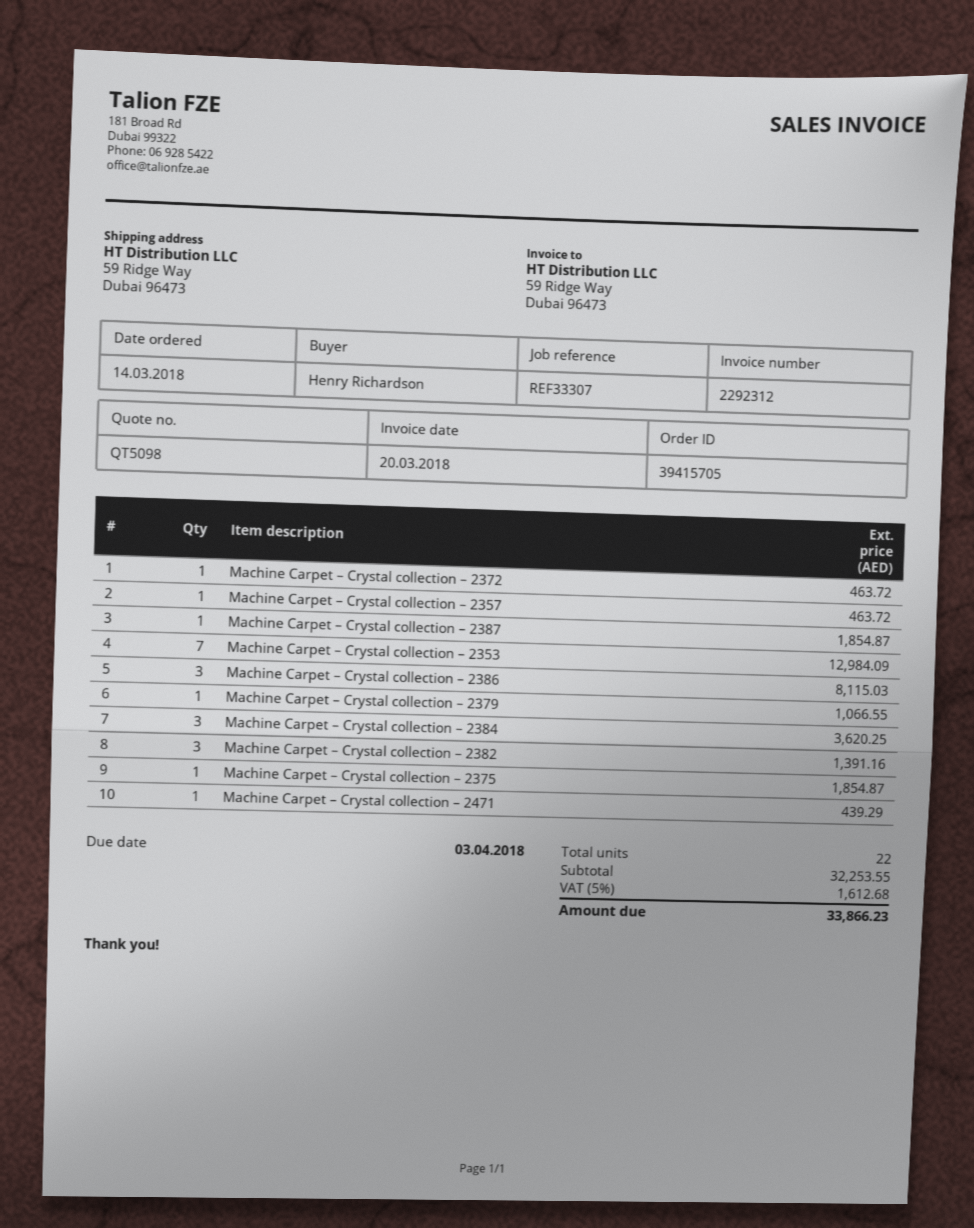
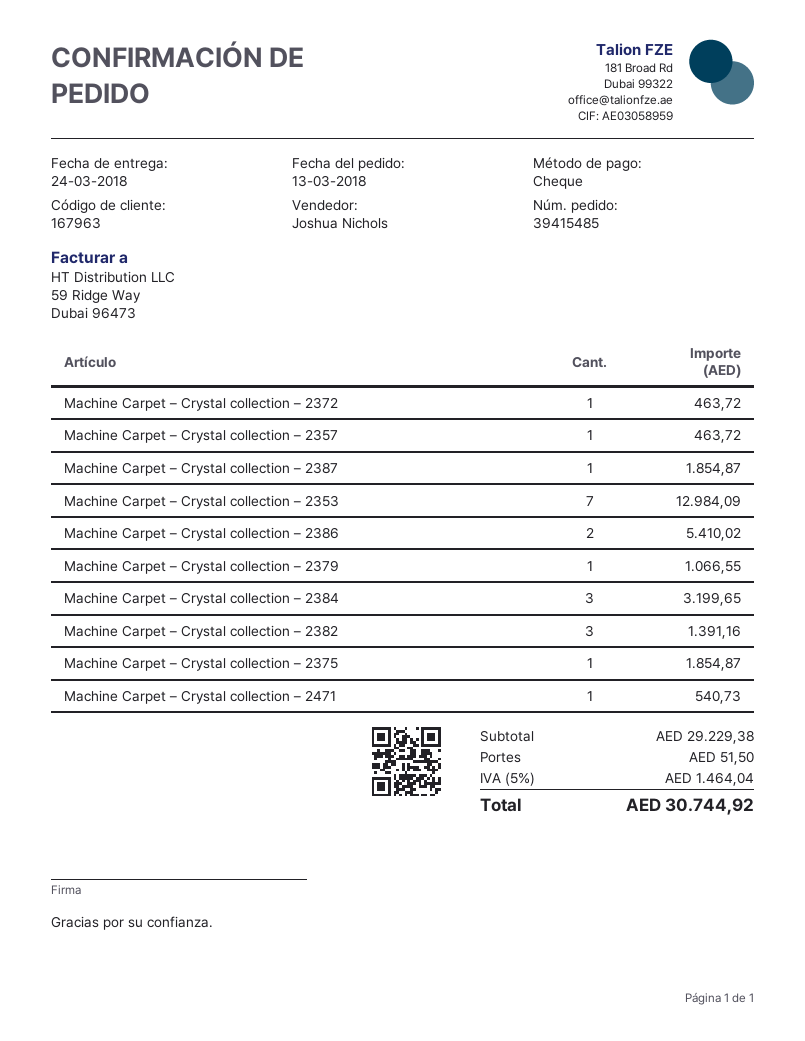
order number: 39415705 -> 39415485
order date: 2018-03-14 -> 2018-03-13
Machine Carpet – Crystal collection – 2386: 3 for 8115.03 -> 2 for 5410.02
Machine Carpet – Crystal collection – 2384: 3 for 3620.25 -> 3 for 3199.65
Machine Carpet – Crystal collection – 2471: 1 for 439.29 -> 1 for 540.73
subtotal: 32253.55 -> 29229.38
shipping: none -> 51.50
tax: 5% = 1612.68 -> 5% = 1464.04
total: 33866.23 -> 30744.92

